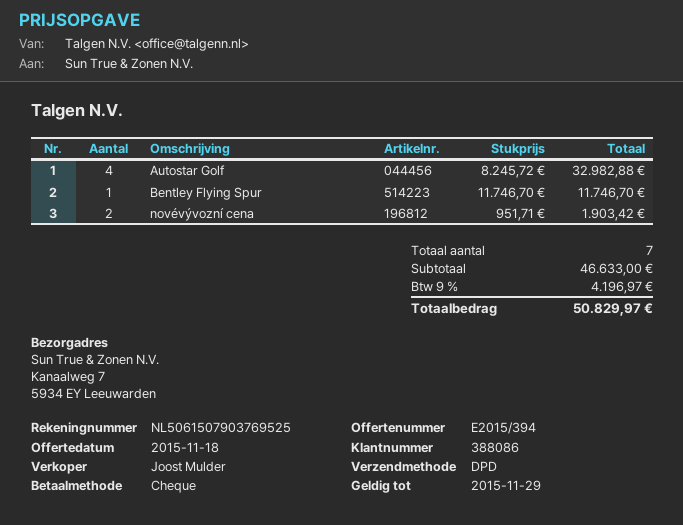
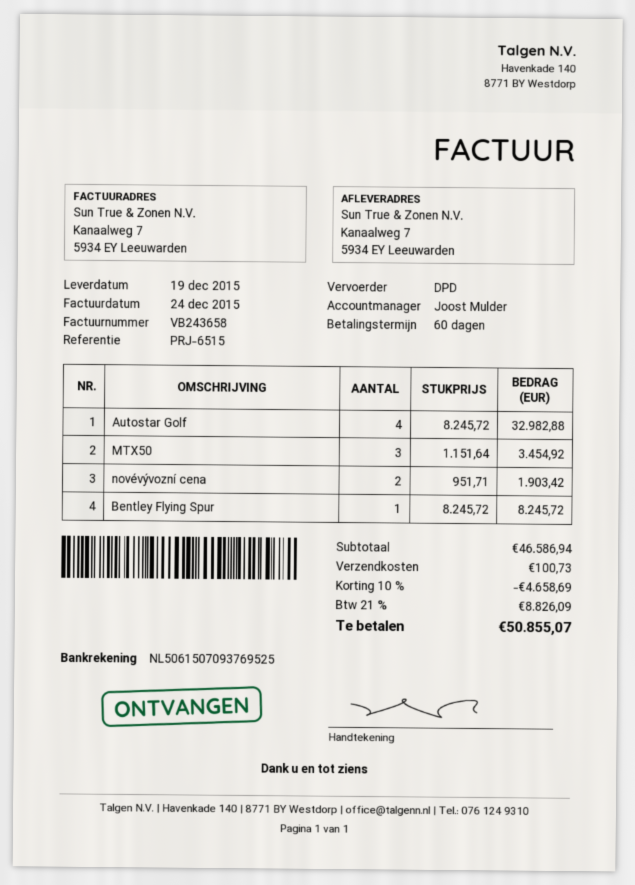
bank account: NL5061507903769525 -> NL5061507093769525
Bentley Flying Spur: 1 x 11746.70 = 11746.70 -> 1 x 8245.72 = 8245.72
MTX50: none -> 3 x 1151.64 = 3454.92
subtotal: 46633.00 -> 46586.94
discount: none -> 10% = 4658.69
shipping: none -> 100.73
tax: 9% = 4196.97 -> 21% = 8826.09
total: 50829.97 -> 50855.07

